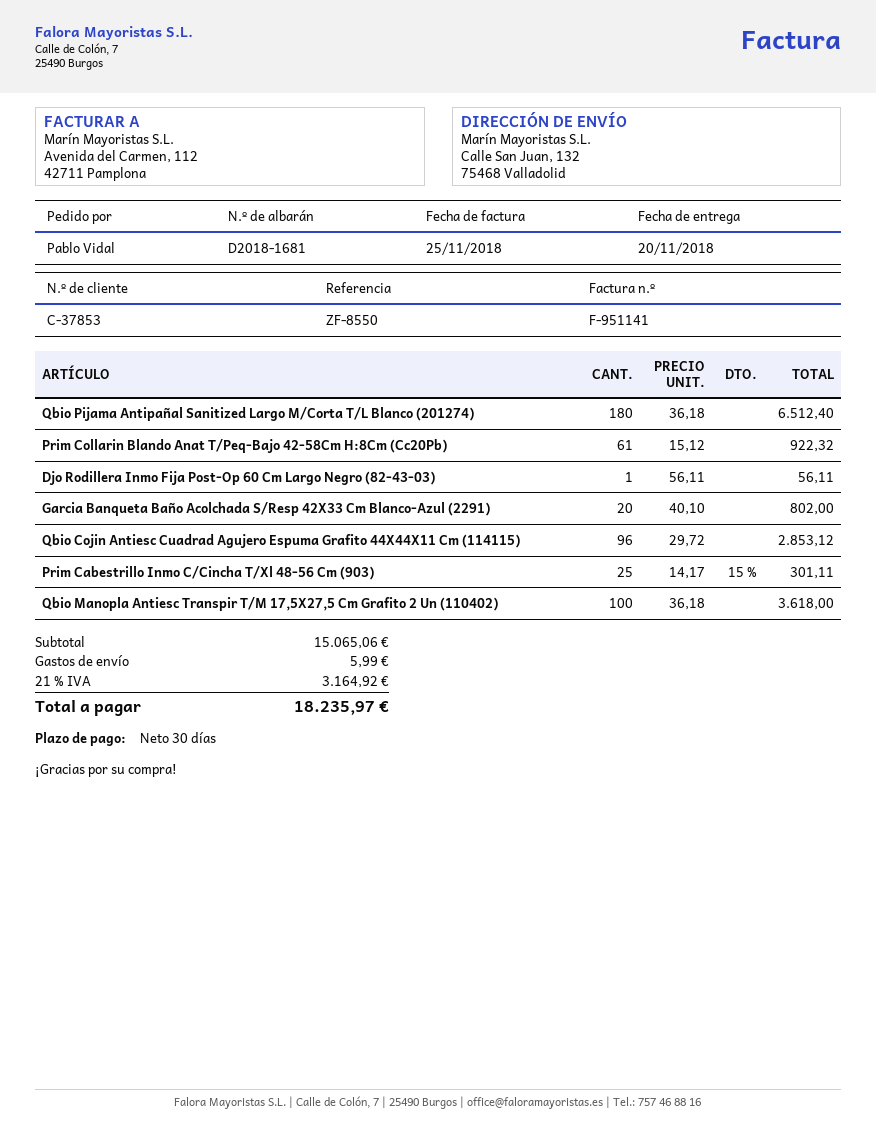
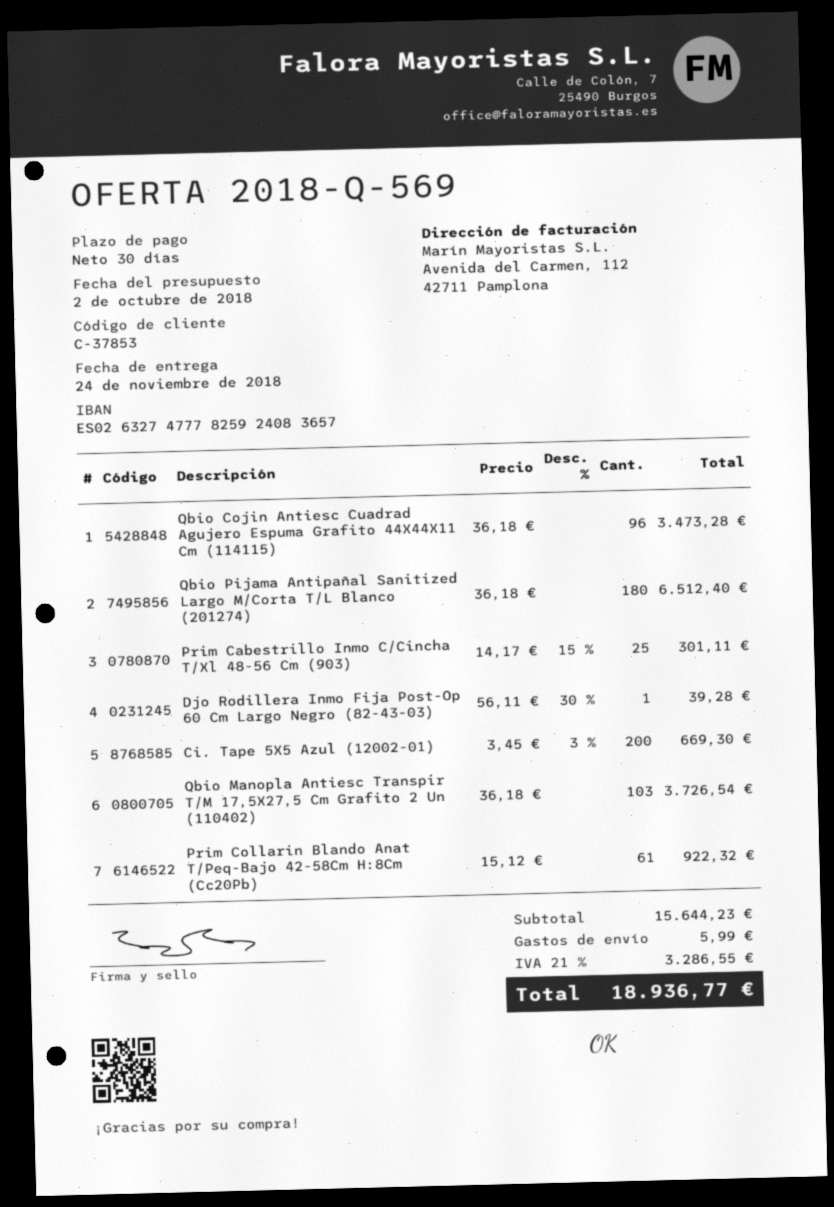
delivery date: 2018-11-20 -> 2018-11-24
Djo Rodillera Inmo Fija Post-Op 60 Cm Largo Negro (82-43-03): 1 x 56.11 = 56.11 -> 1 x 56.11 - 30% = 39.28
Garcia Banqueta Baño Acolchada S/Resp 42X33 Cm Blanco-Azul (2291): 20 x 40.10 = 802.00 -> none
Qbio Cojin Antiesc Cuadrad Agujero Espuma Grafito 44X44X11 Cm (114115): 96 x 29.72 = 2853.12 -> 96 x 36.18 = 3473.28
Qbio Manopla Antiesc Transpir T/M 17,5X27,5 Cm Grafito 2 Un (110402): 100 x 36.18 = 3618.00 -> 103 x 36.18 = 3726.54
Ci. Tape 5X5 Azul (12002-01): none -> 200 x 3.45 - 3% = 669.30
subtotal: 15065.06 -> 15644.23
tax: 21% = 3164.92 -> 21% = 3286.55
total: 18235.97 -> 18936.77

